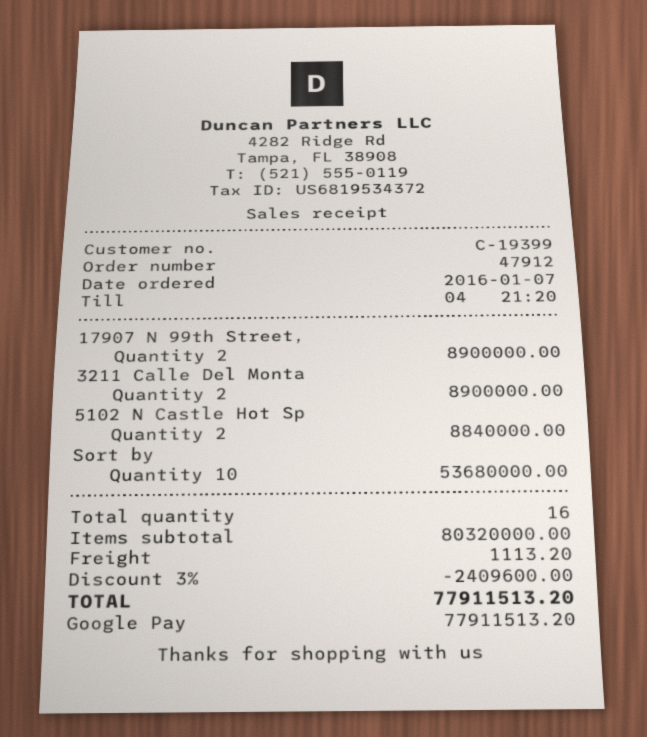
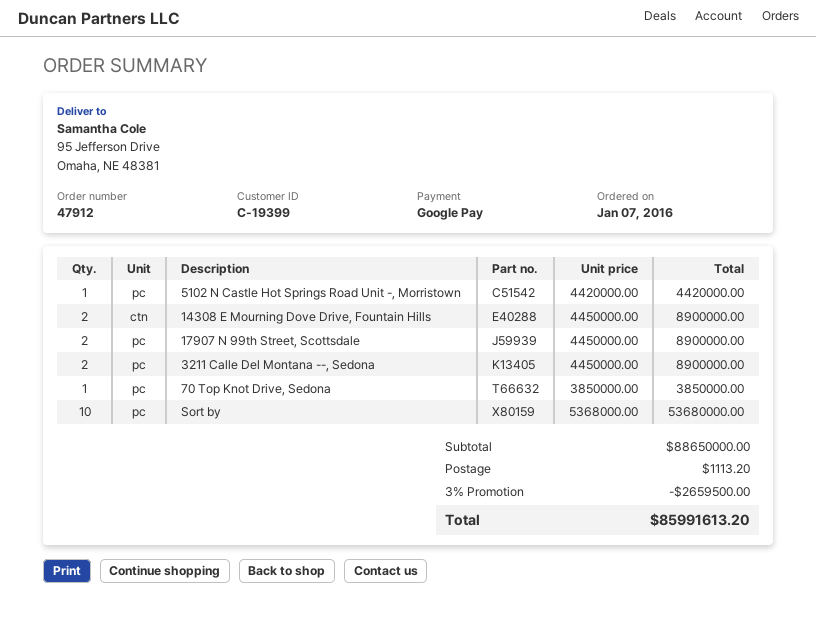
5102 N Castle Hot Sp: 2 for 8840000.00 -> 1 for 4420000.00
14308 E Mourning Dove Drive, Fountain Hills: none -> 2 for 8900000.00
70 Top Knot Drive, Sedona: none -> 1 for 3850000.00
subtotal: 80320000.00 -> 88650000.00
discount: 3% = 2409600.00 -> 3% = 2659500.00
total: 77911513.20 -> 85991613.20

